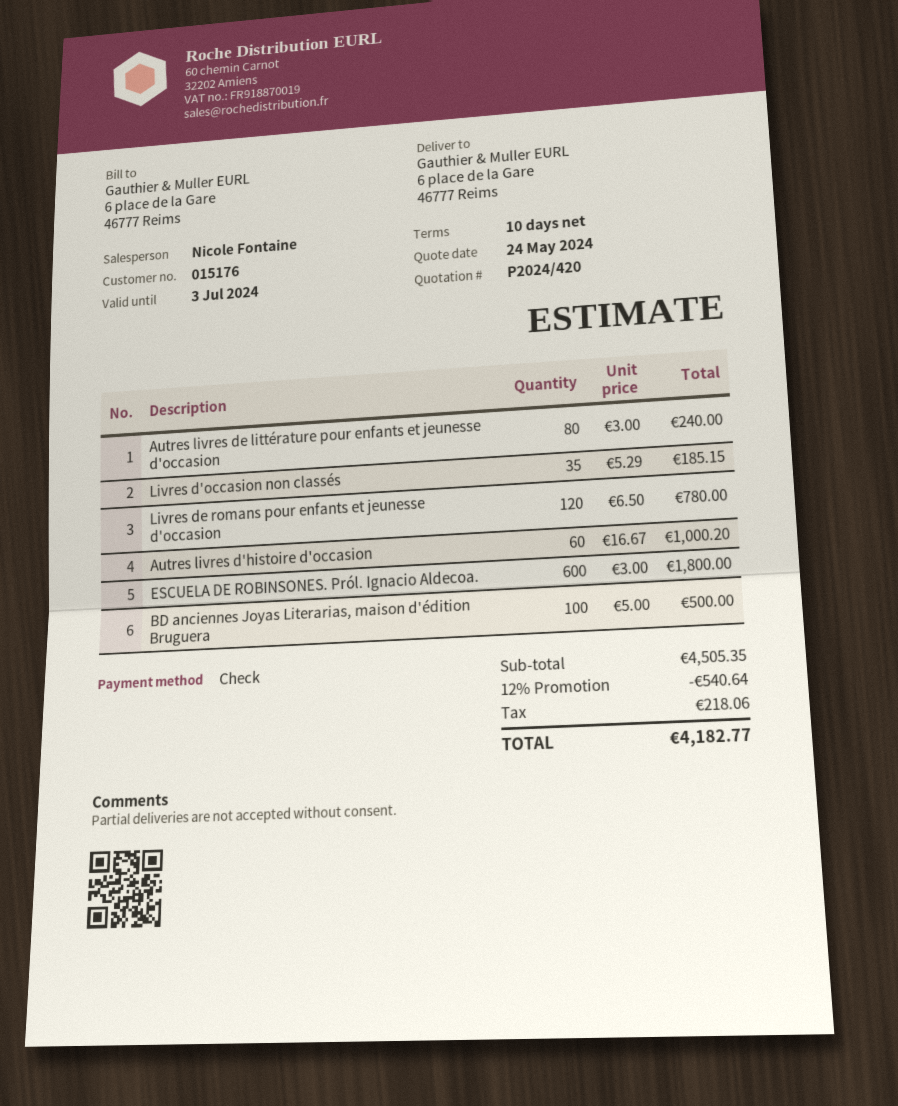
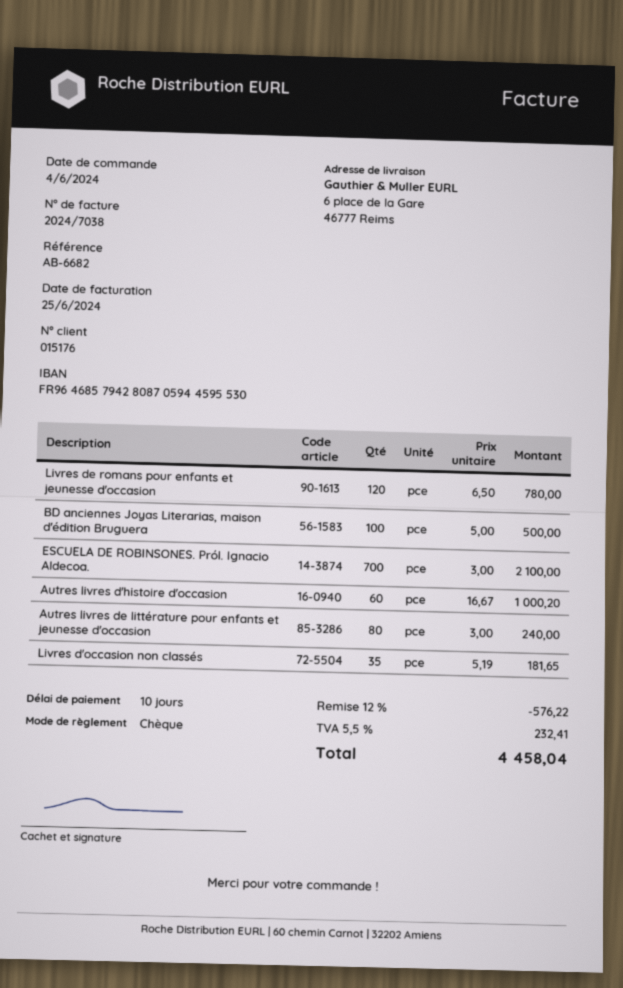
Livres d'occasion non classés: 35 x 5.29 = 185.15 -> 35 x 5.19 = 181.65
ESCUELA DE ROBINSONES. Pról. Ignacio Aldecoa.: 600 x 3.00 = 1800.00 -> 700 x 3.00 = 2100.00
discount: 12% = 540.64 -> 12% = 576.22
tax: 218.06 -> 232.41
total: 4182.77 -> 4458.04

